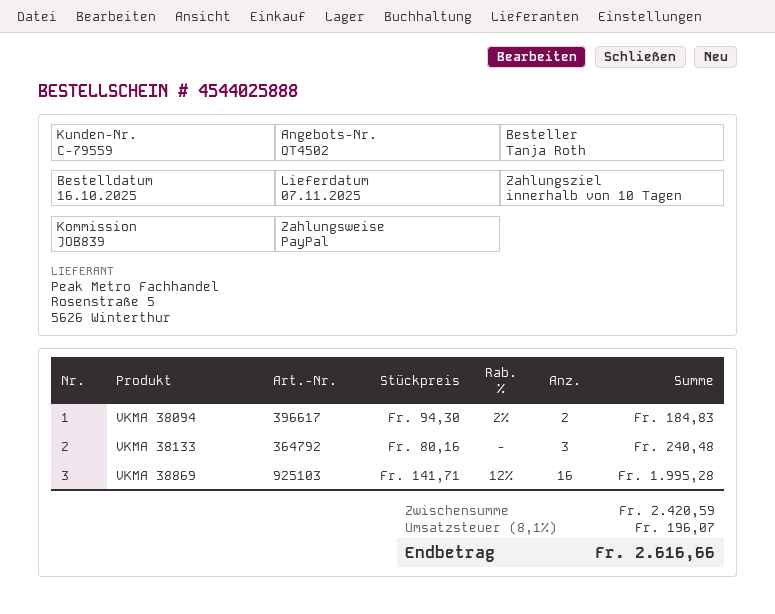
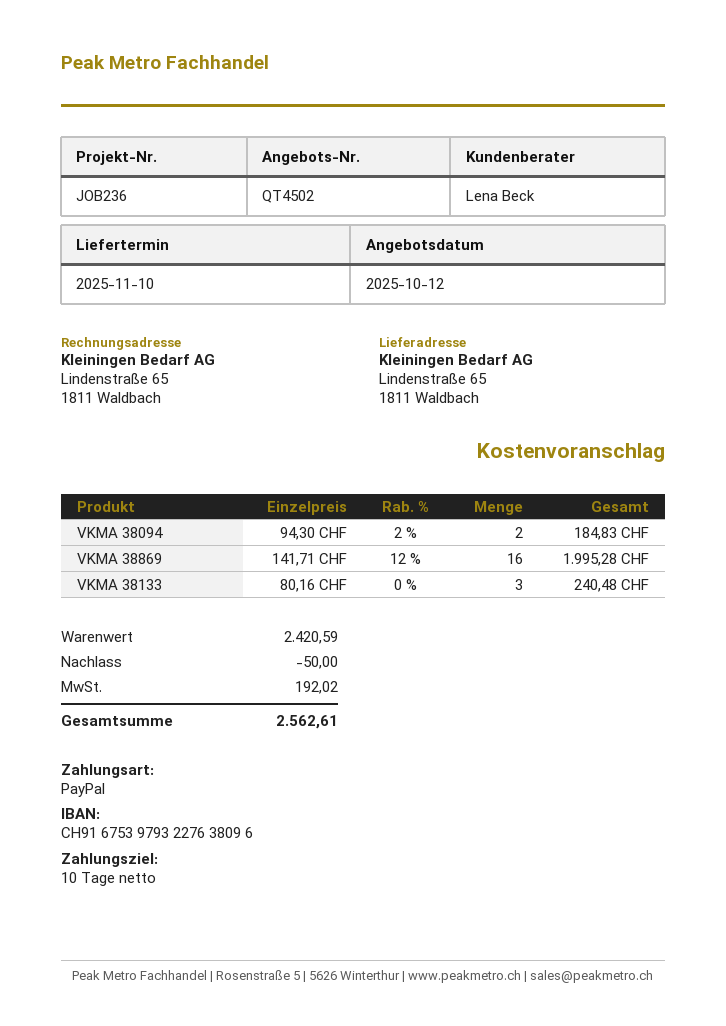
delivery date: 2025-11-07 -> 2025-11-10
reference: JOB839 -> JOB236
discount: none -> 50.00
tax: 196.07 -> 192.02
total: 2616.66 -> 2562.61

